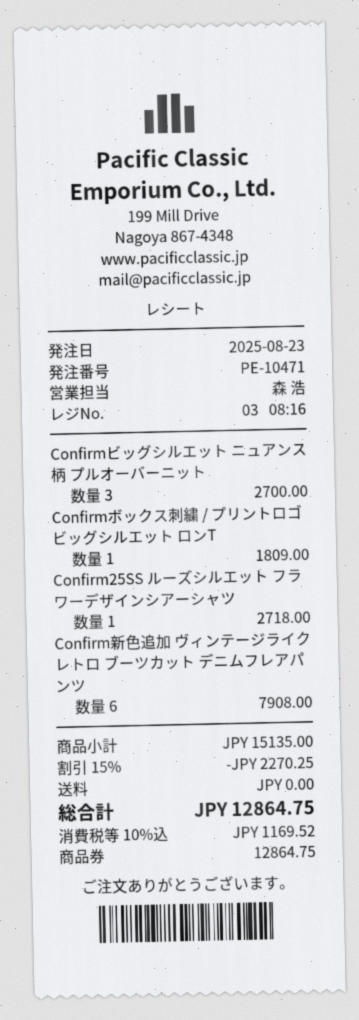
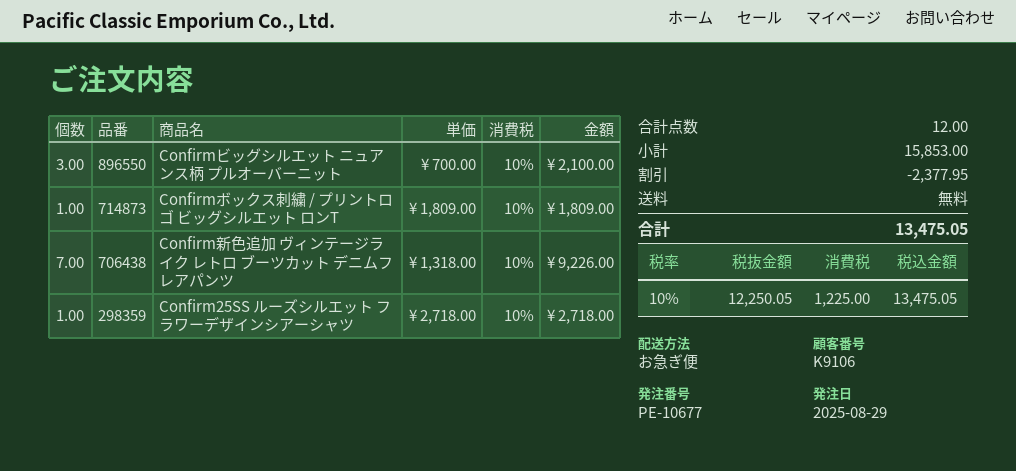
order number: PE-10471 -> PE-10677
order date: 2025-08-23 -> 2025-08-29
Confirmビッグシルエット ニュアンス柄 プルオーバーニット: 3 for 2700.00 -> 3 for 2100.00
Confirm新色追加 ヴィンテージライク レトロ ブーツカット デニムフレアパンツ: 6 for 7908.00 -> 7 for 9226.00
subtotal: 15135.00 -> 15853.00
discount: 2270.25 -> 2377.95
tax: 10% = 1169.52 -> 10% = 1225.00
total: 12864.75 -> 13475.05

